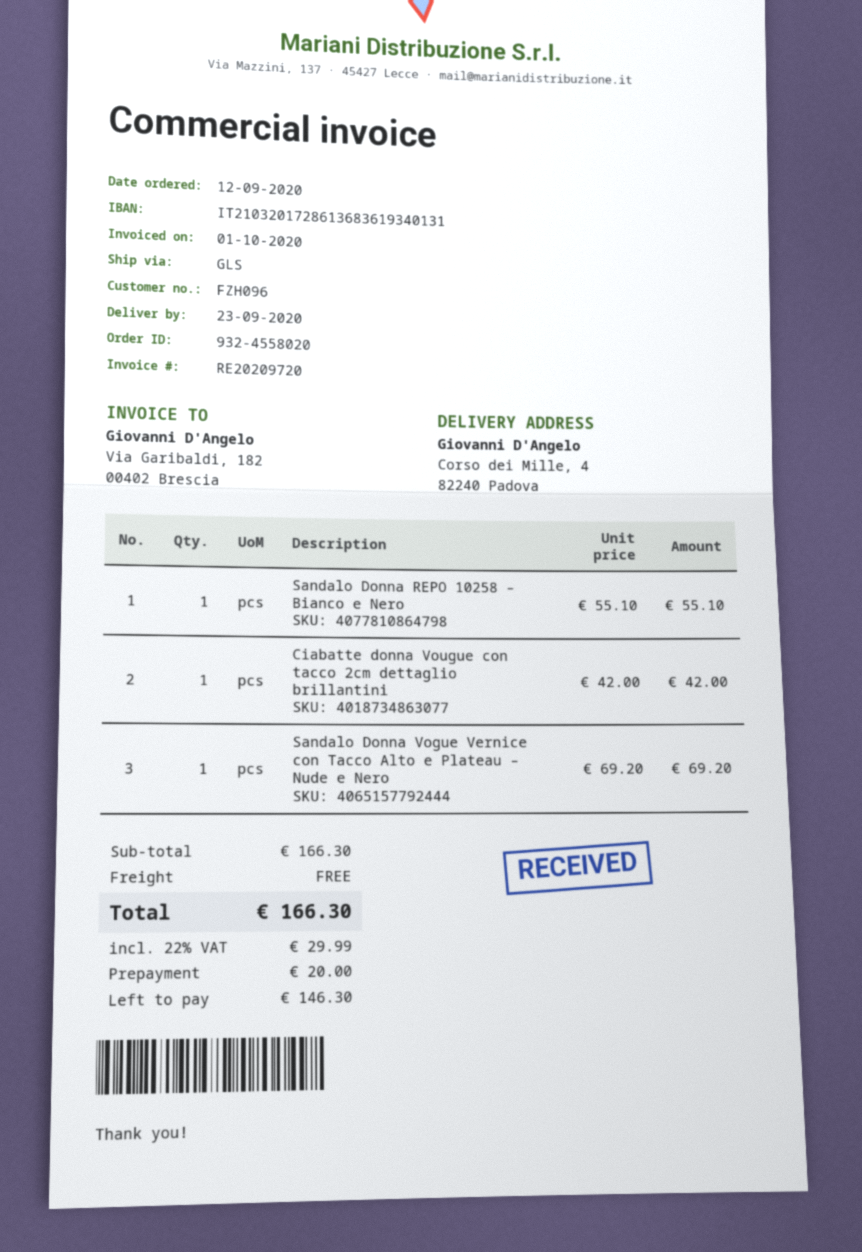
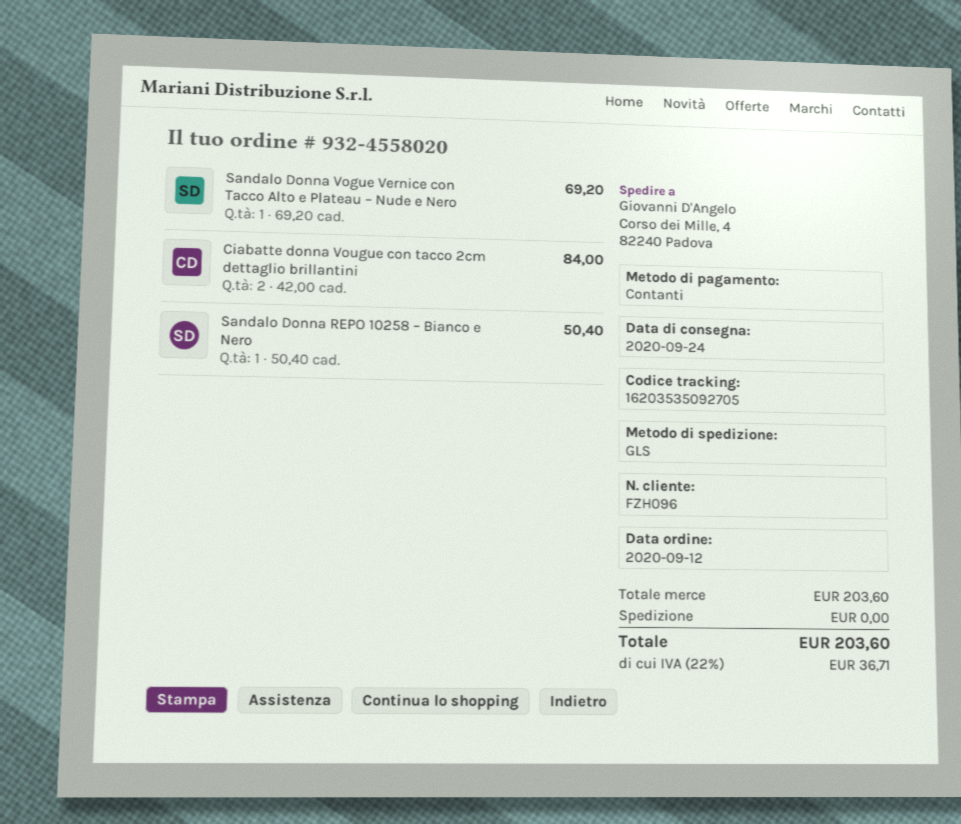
delivery date: 2020-09-23 -> 2020-09-24
Sandalo Donna REPO 10258 – Bianco e Nero: 1 x 55.10 = 55.10 -> 1 x 50.40 = 50.40
Ciabatte donna Vougue con tacco 2cm dettaglio brillantini: 1 x 42.00 = 42.00 -> 2 x 42.00 = 84.00
subtotal: 166.30 -> 203.60
tax: 22% = 29.99 -> 22% = 36.71
total: 166.30 -> 203.60

